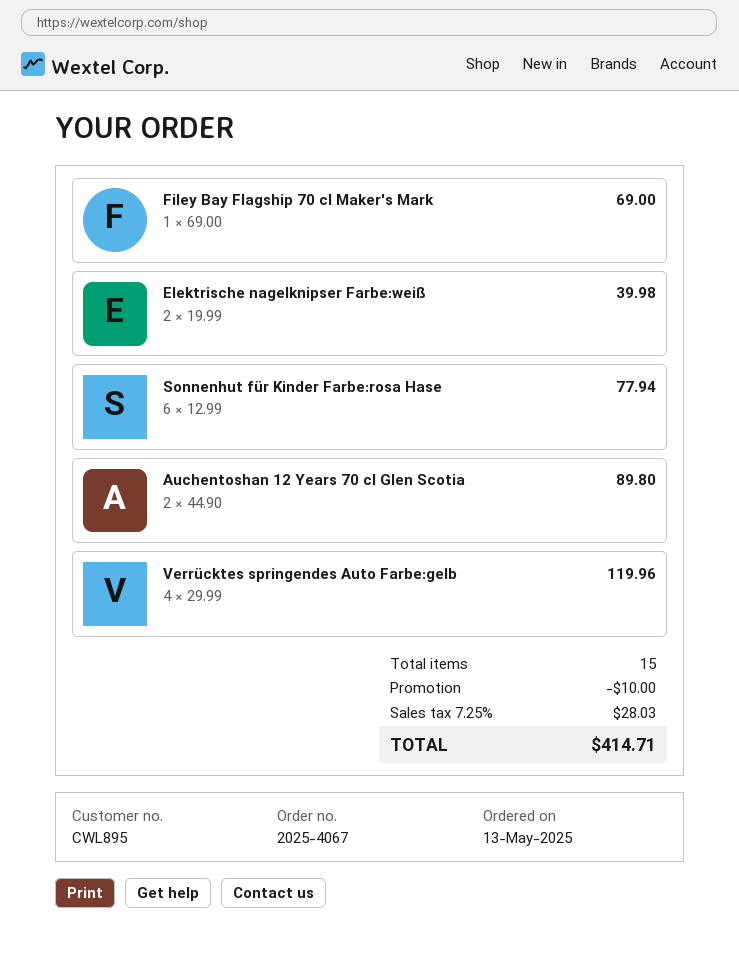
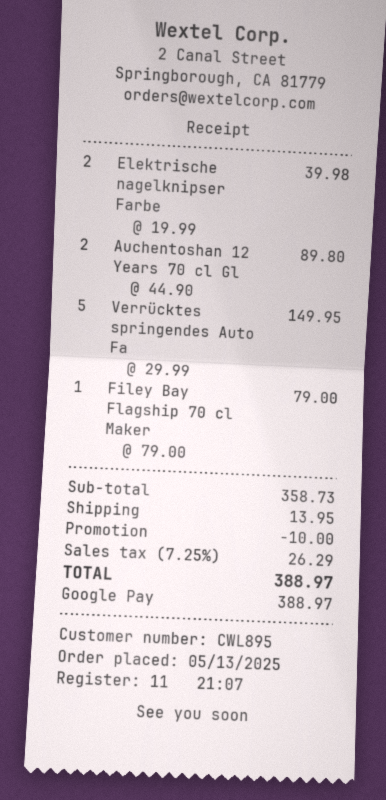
Filey Bay Flagship 70 cl Maker's Mark: 1 x 69.00 = 69.00 -> 1 x 79.00 = 79.00
Sonnenhut für Kinder Farbe:rosa Hase: 6 x 12.99 = 77.94 -> none
Verrücktes springendes Auto Farbe:gelb: 4 x 29.99 = 119.96 -> 5 x 29.99 = 149.95
shipping: none -> 13.95
tax: 7.25% = 28.03 -> 7.25% = 26.29
total: 414.71 -> 388.97

